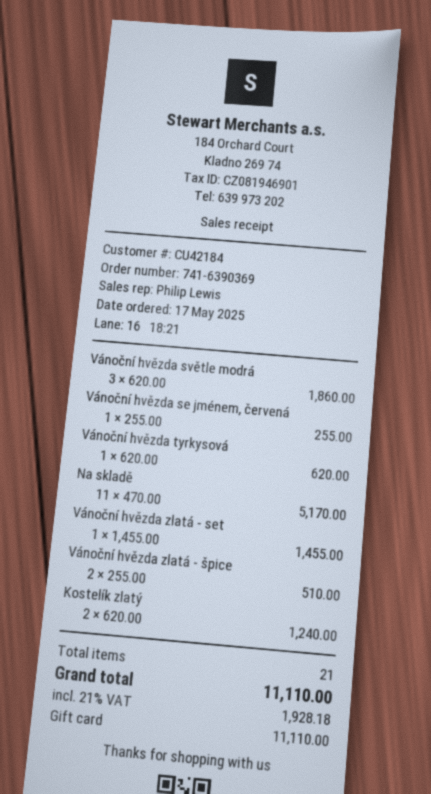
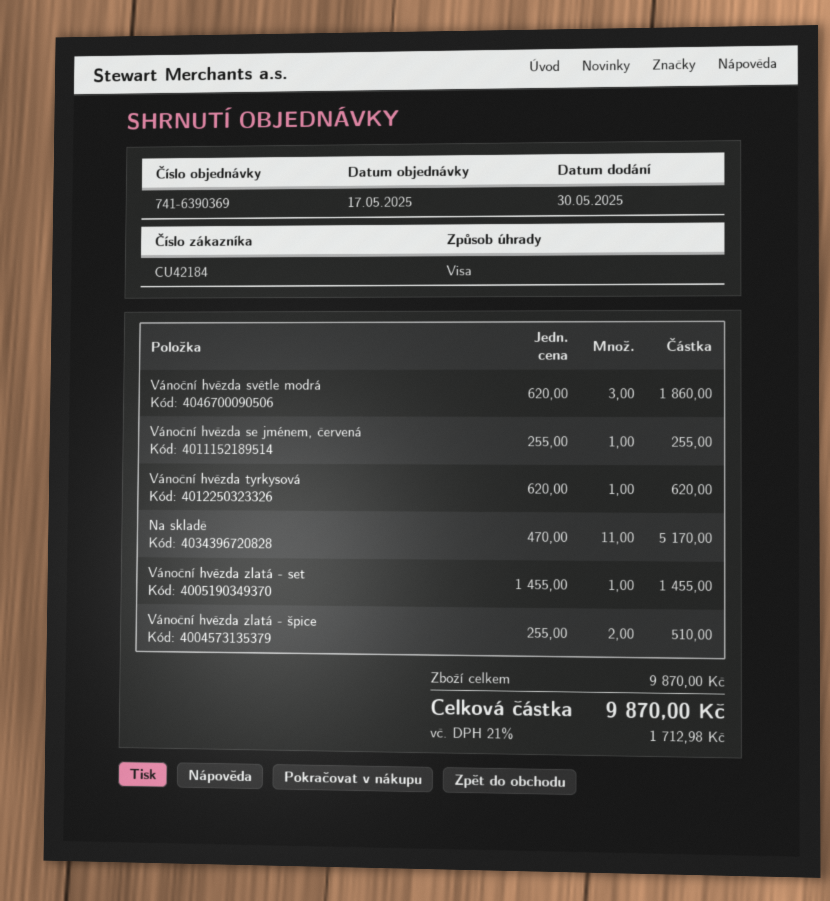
payment method: gift card -> Visa
Kostelík zlatý: 2 x 620.00 = 1240.00 -> none
tax: 21% = 1928.18 -> 21% = 1712.98
total: 11110.00 -> 9870.00

